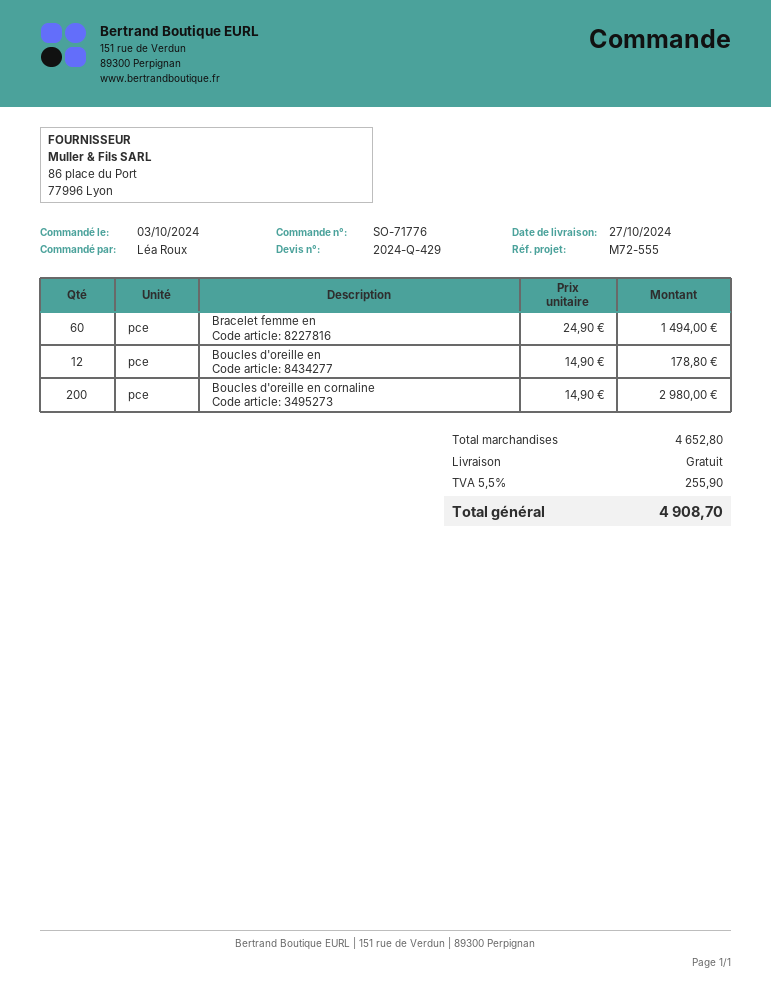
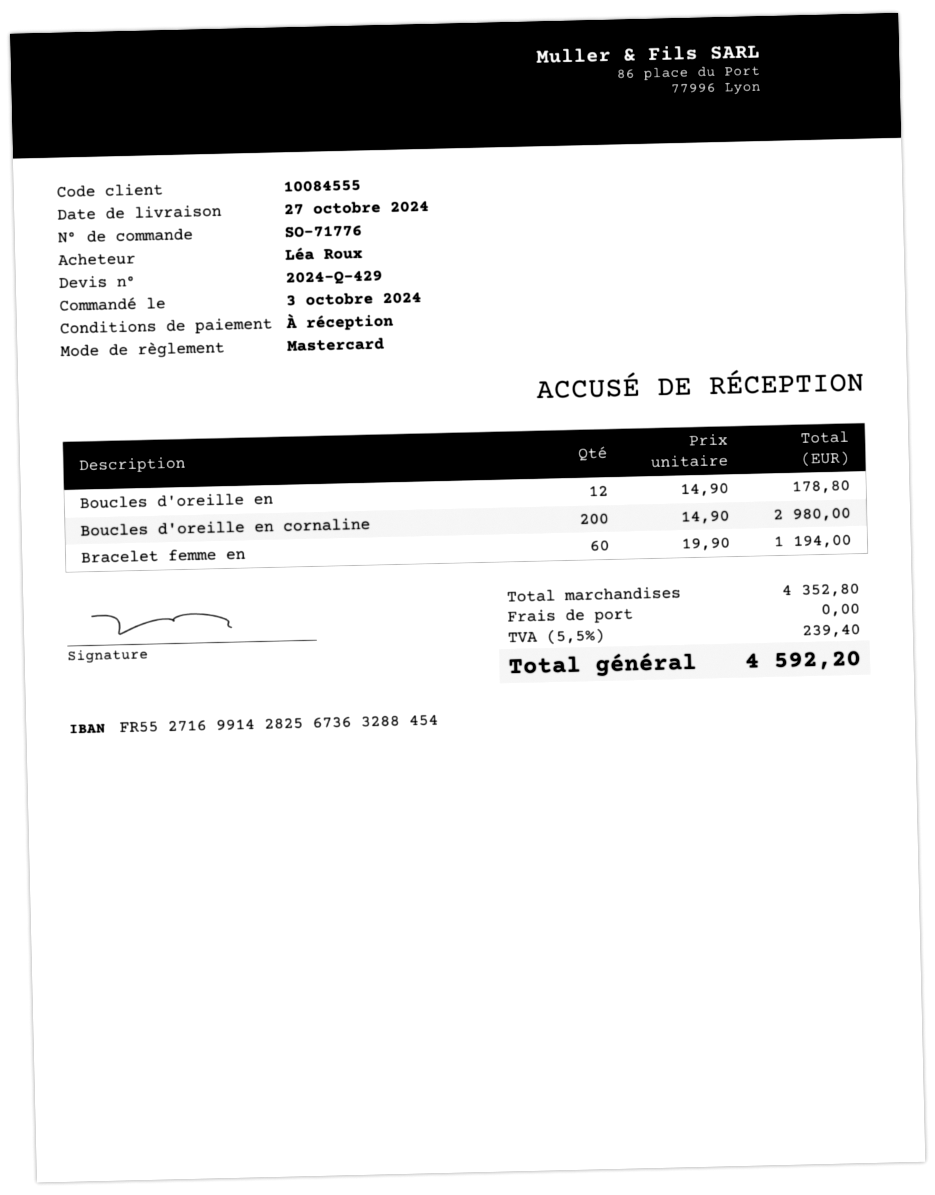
Bracelet femme en: 60 x 24.90 = 1494.00 -> 60 x 19.90 = 1194.00
subtotal: 4652.80 -> 4352.80
tax: 5.5% = 255.90 -> 5.5% = 239.40
total: 4908.70 -> 4592.20

